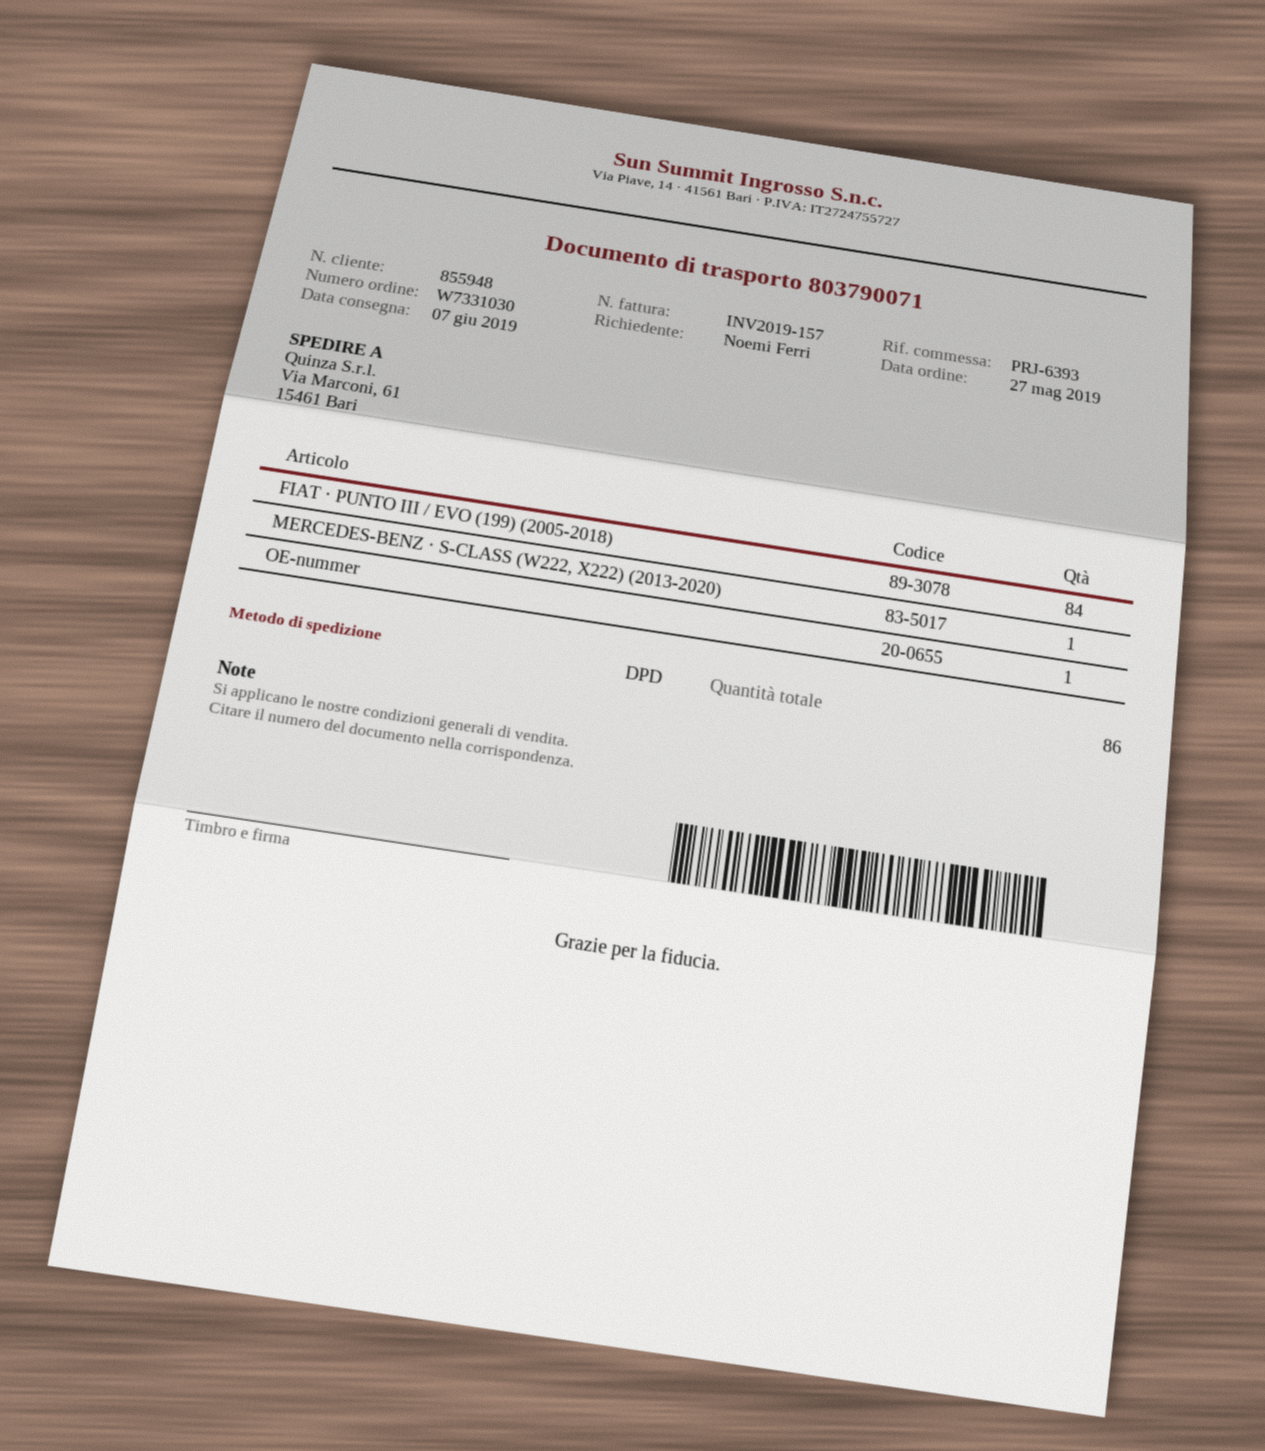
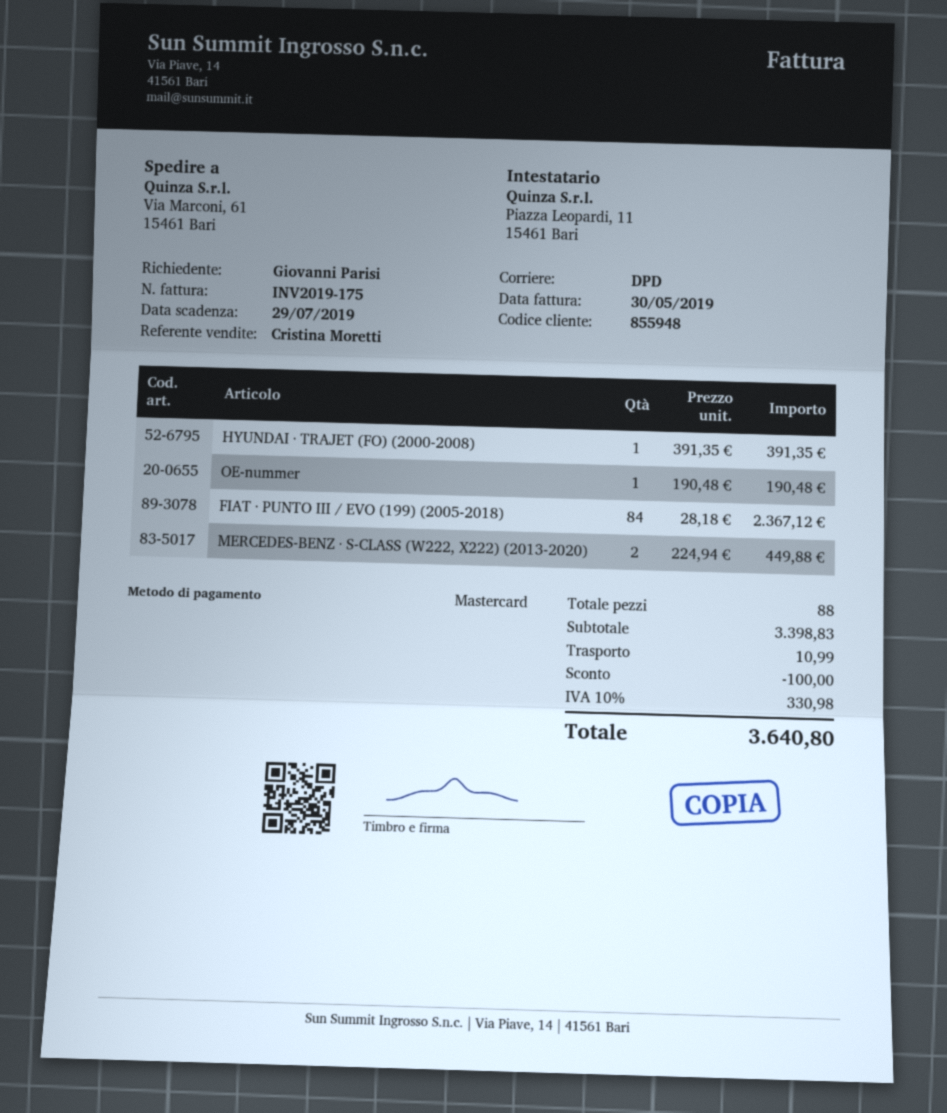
invoice number: INV2019-157 -> INV2019-175
ordered by: Noemi Ferri -> Giovanni Parisi
MERCEDES-BENZ · S-CLASS (W222, X222) (2013-2020): 1 -> 2
HYUNDAI · TRAJET (FO) (2000-2008): none -> 1
total quantity: 86 -> 88

